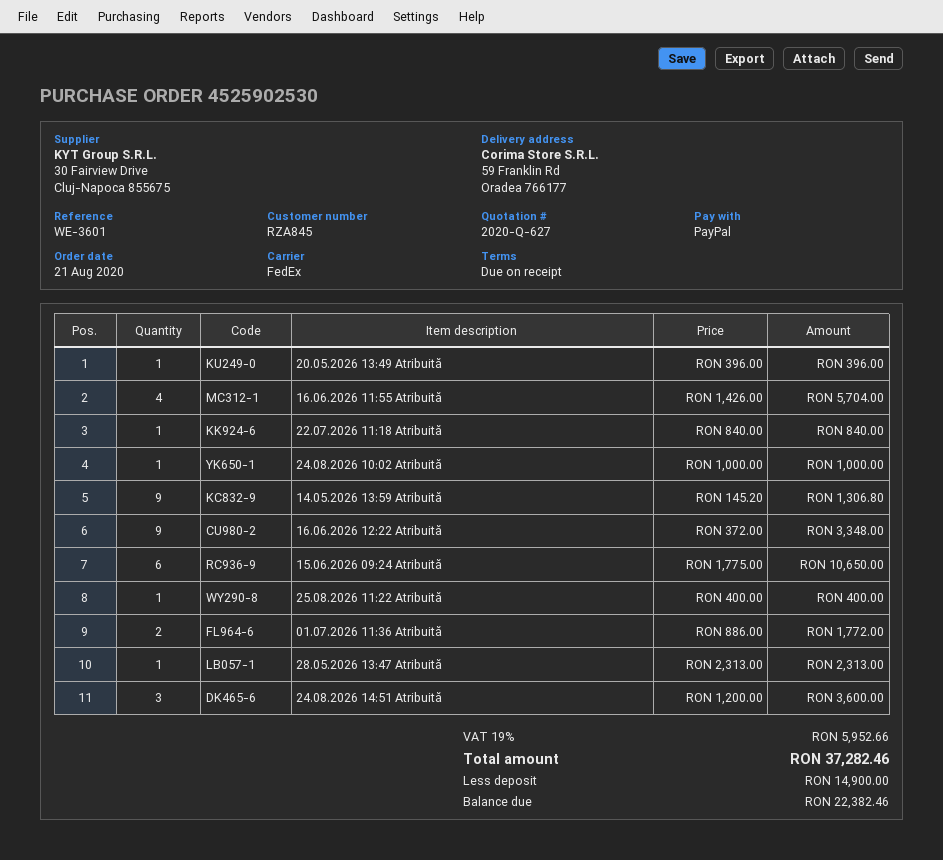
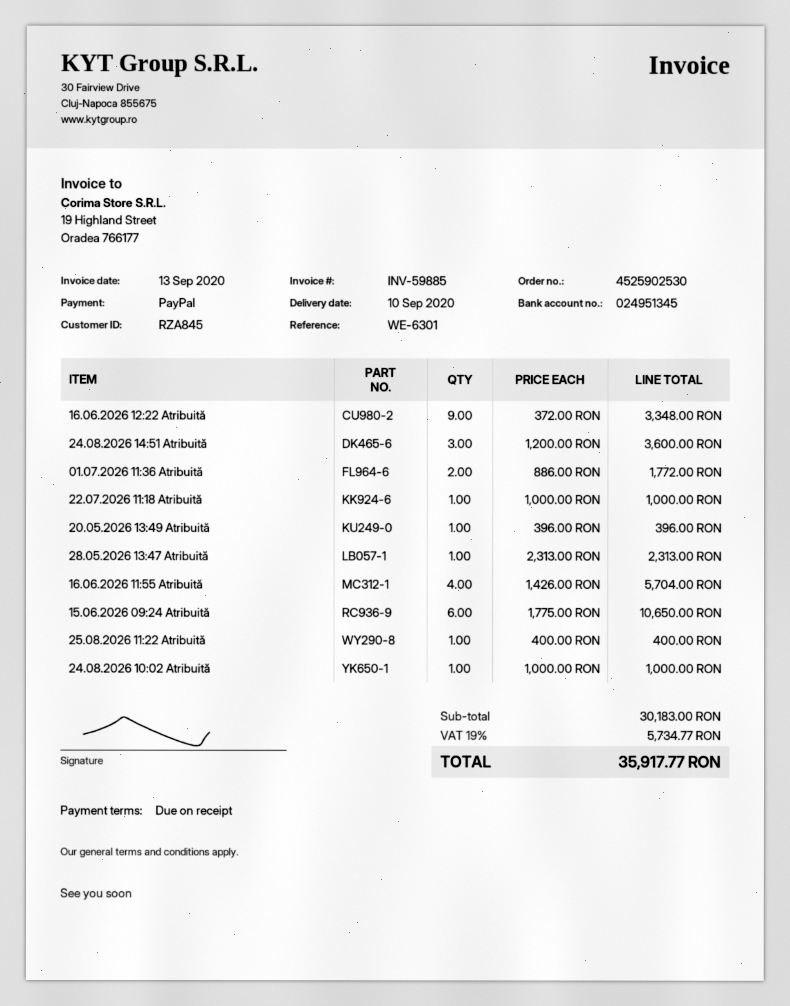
reference: WE-3601 -> WE-6301
22.07.2026 11:18 Atribuită: 1 x 840.00 = 840.00 -> 1 x 1000.00 = 1000.00
14.05.2026 13:59 Atribuită: 9 x 145.20 = 1306.80 -> none
tax: 19% = 5952.66 -> 19% = 5734.77
total: 37282.46 -> 35917.77

